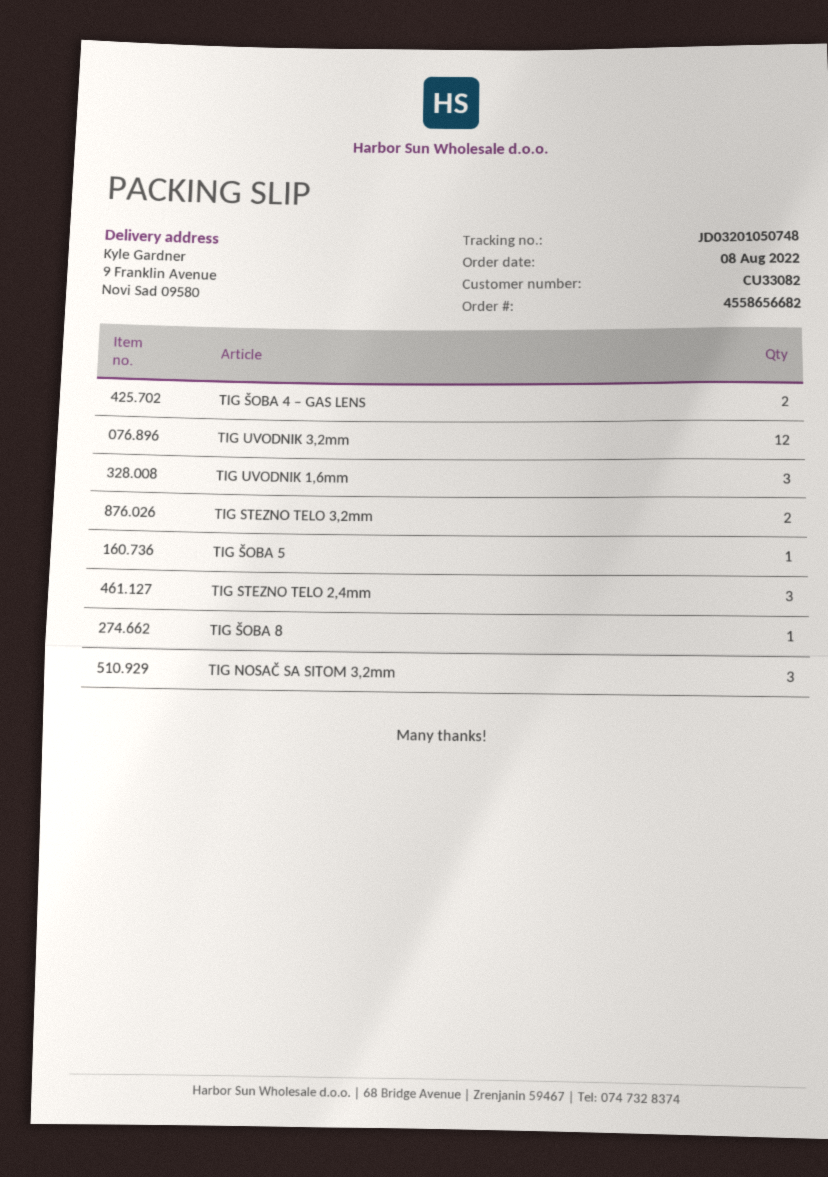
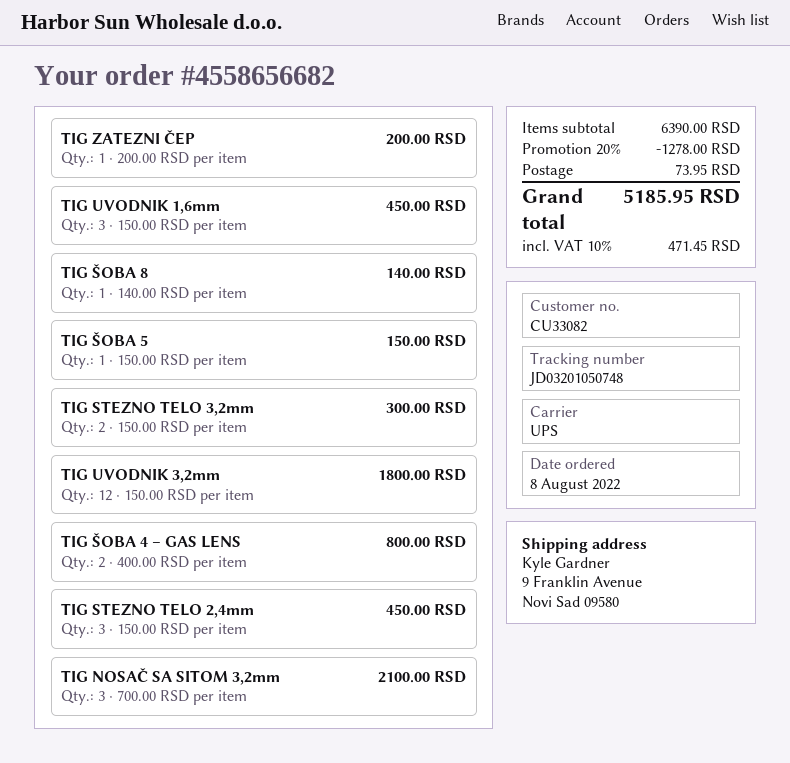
TIG ZATEZNI ČEP: none -> 1

